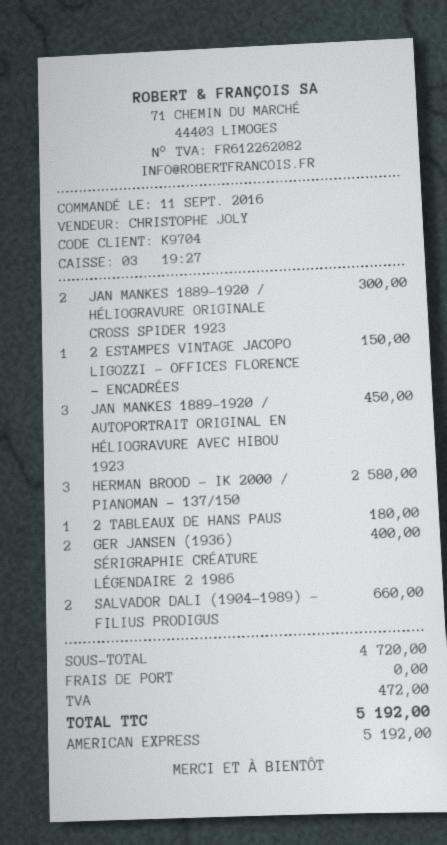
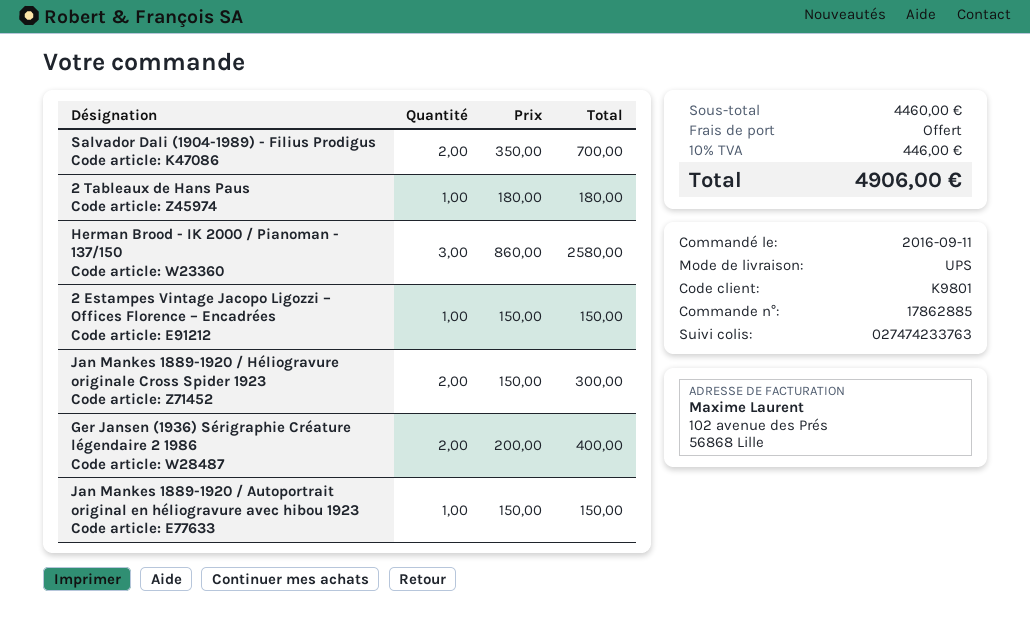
customer number: K9704 -> K9801
JAN MANKES 1889-1920 / AUTOPORTRAIT ORIGINAL EN HÉLIOGRAVURE AVEC HIBOU 1923: 3 for 450.00 -> 1 for 150.00
SALVADOR DALI (1904-1989) - FILIUS PRODIGUS: 2 for 660.00 -> 2 for 700.00
subtotal: 4720.00 -> 4460.00
tax: 472.00 -> 446.00
total: 5192.00 -> 4906.00

